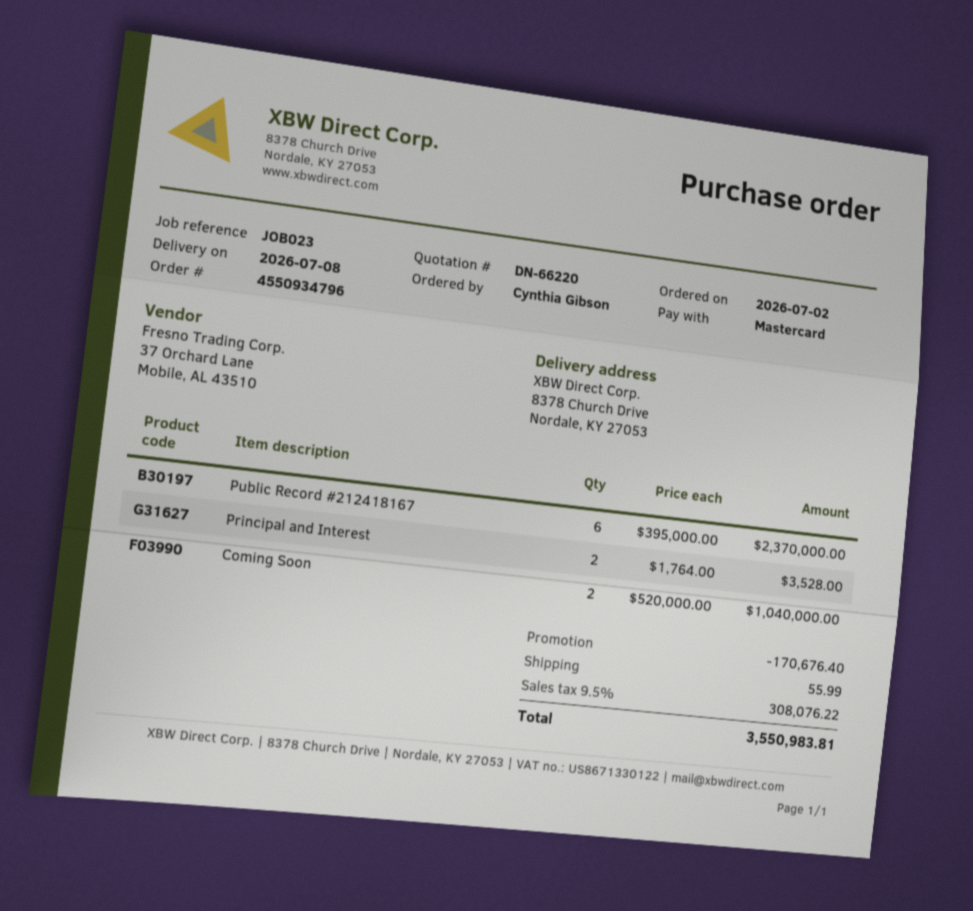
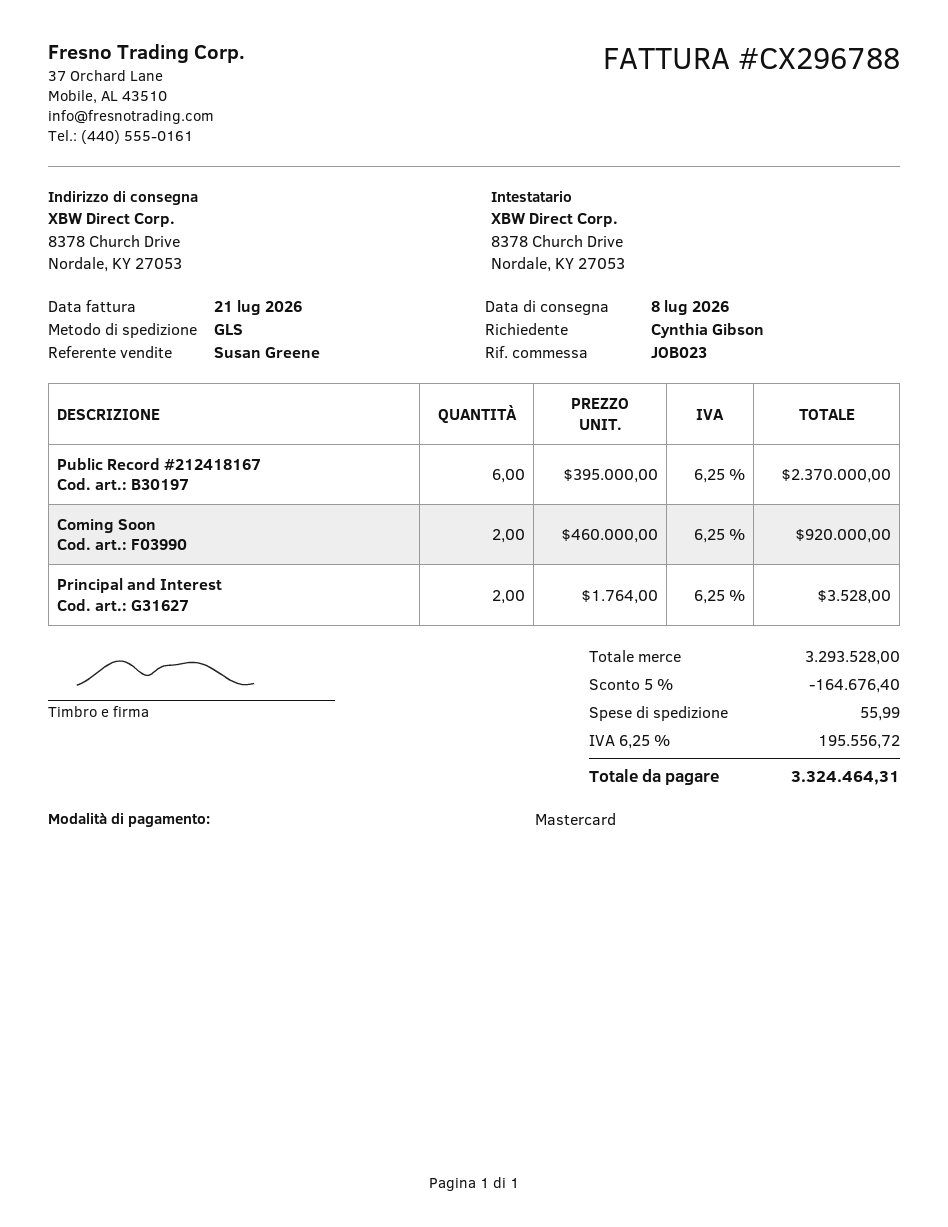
Coming Soon: 2 x 520000.00 = 1040000.00 -> 2 x 460000.00 = 920000.00
discount: 170676.40 -> 164676.40
tax: 9.5% = 308076.22 -> 6.25% = 195556.72
total: 3550983.81 -> 3324464.31

